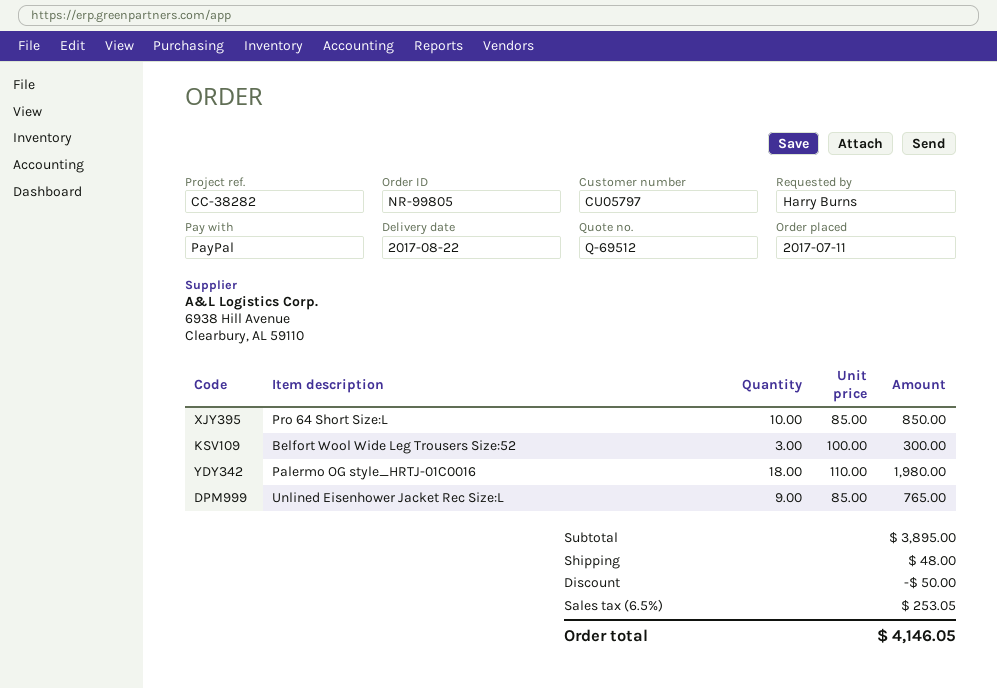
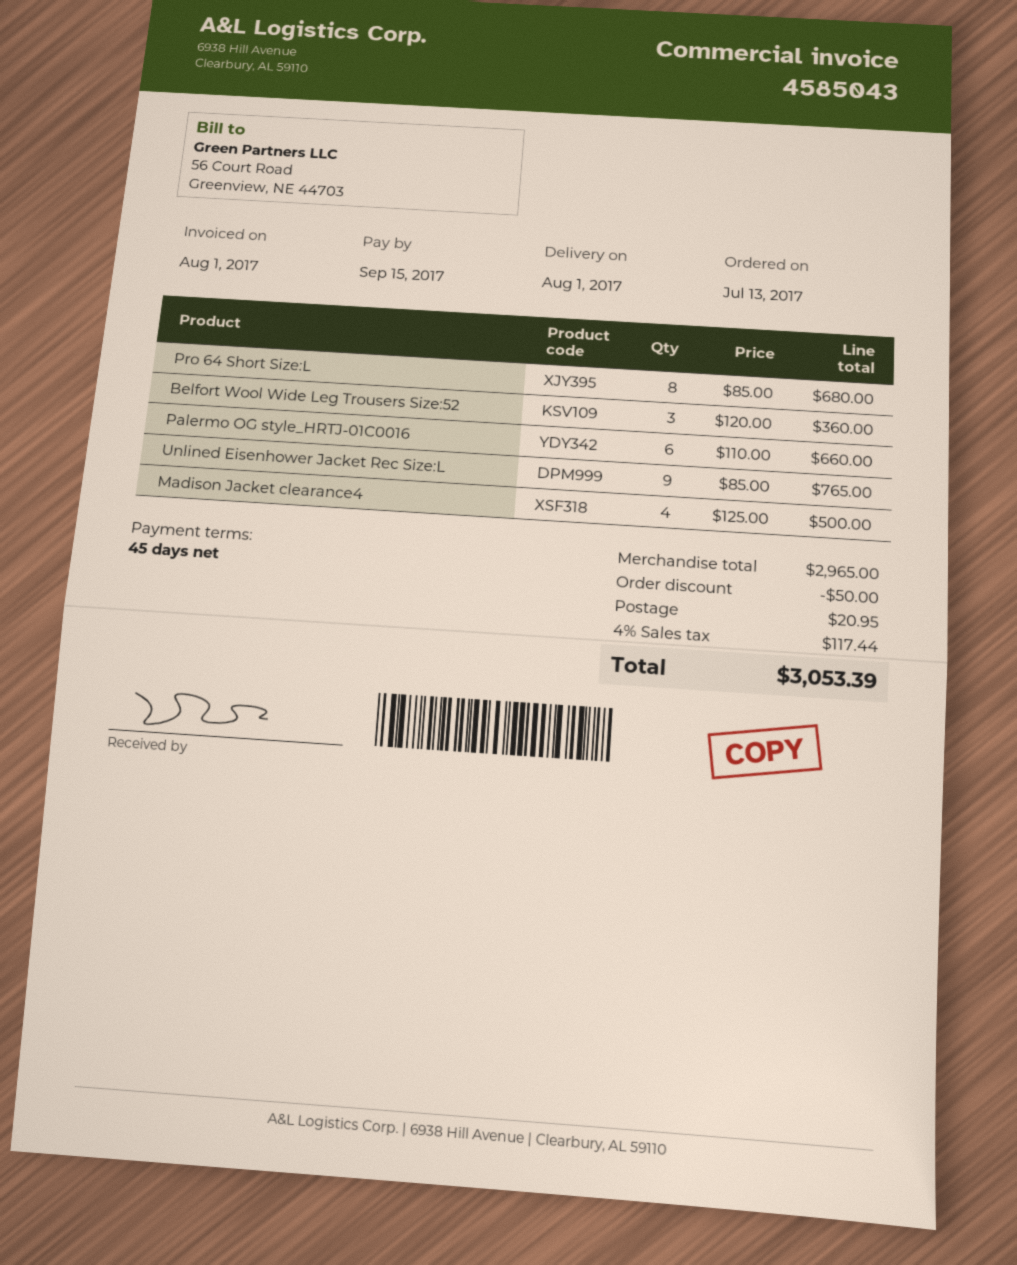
order date: 2017-07-11 -> 2017-07-13
delivery date: 2017-08-22 -> 2017-08-01
Pro 64 Short Size:L: 10 x 85.00 = 850.00 -> 8 x 85.00 = 680.00
Belfort Wool Wide Leg Trousers Size:52: 3 x 100.00 = 300.00 -> 3 x 120.00 = 360.00
Palermo OG style_HRTJ-01C0016: 18 x 110.00 = 1980.00 -> 6 x 110.00 = 660.00
Madison Jacket clearance4: none -> 4 x 125.00 = 500.00
subtotal: 3895.00 -> 2965.00
shipping: 48.00 -> 20.95
tax: 6.5% = 253.05 -> 4% = 117.44
total: 4146.05 -> 3053.39

